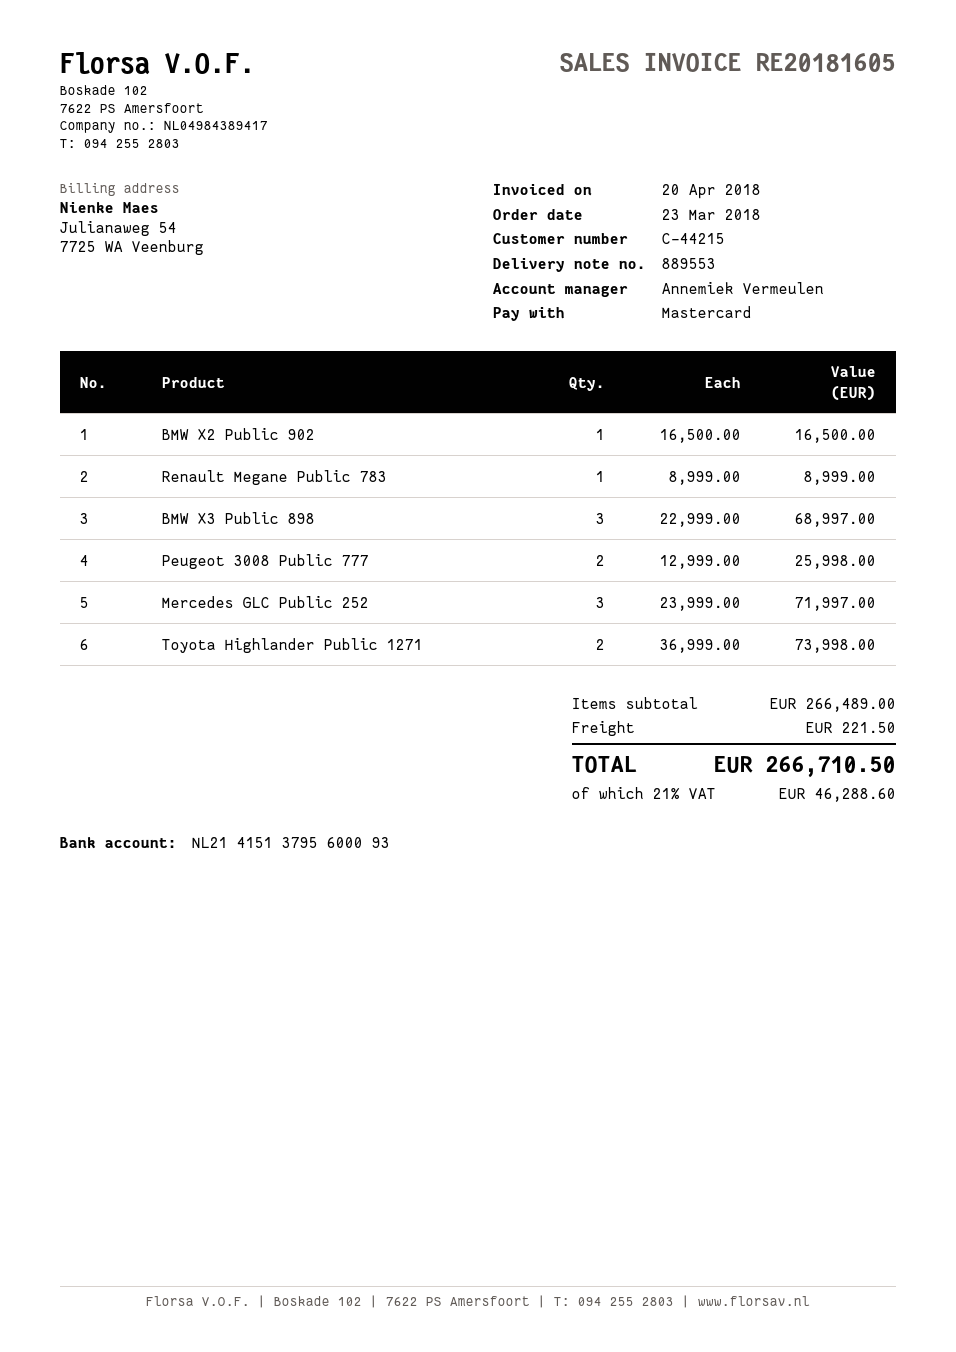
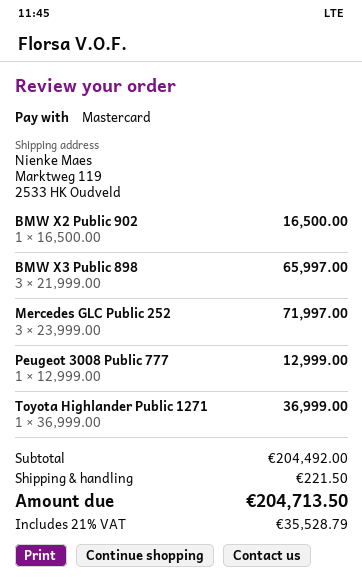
Renault Megane Public 783: 1 x 8999.00 = 8999.00 -> none
BMW X3 Public 898: 3 x 22999.00 = 68997.00 -> 3 x 21999.00 = 65997.00
Peugeot 3008 Public 777: 2 x 12999.00 = 25998.00 -> 1 x 12999.00 = 12999.00
Toyota Highlander Public 1271: 2 x 36999.00 = 73998.00 -> 1 x 36999.00 = 36999.00
subtotal: 266489.00 -> 204492.00
tax: 21% = 46288.60 -> 21% = 35528.79
total: 266710.50 -> 204713.50

